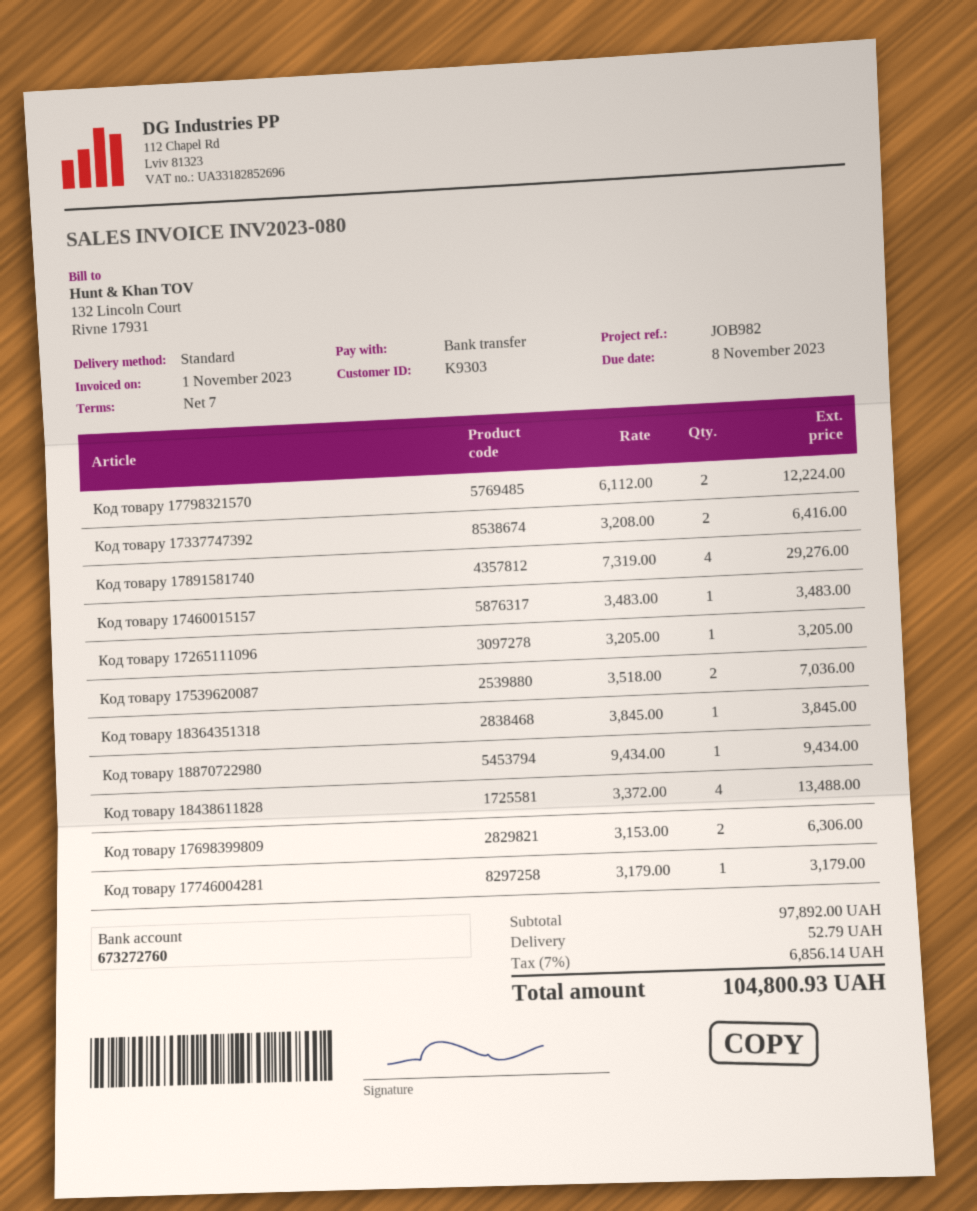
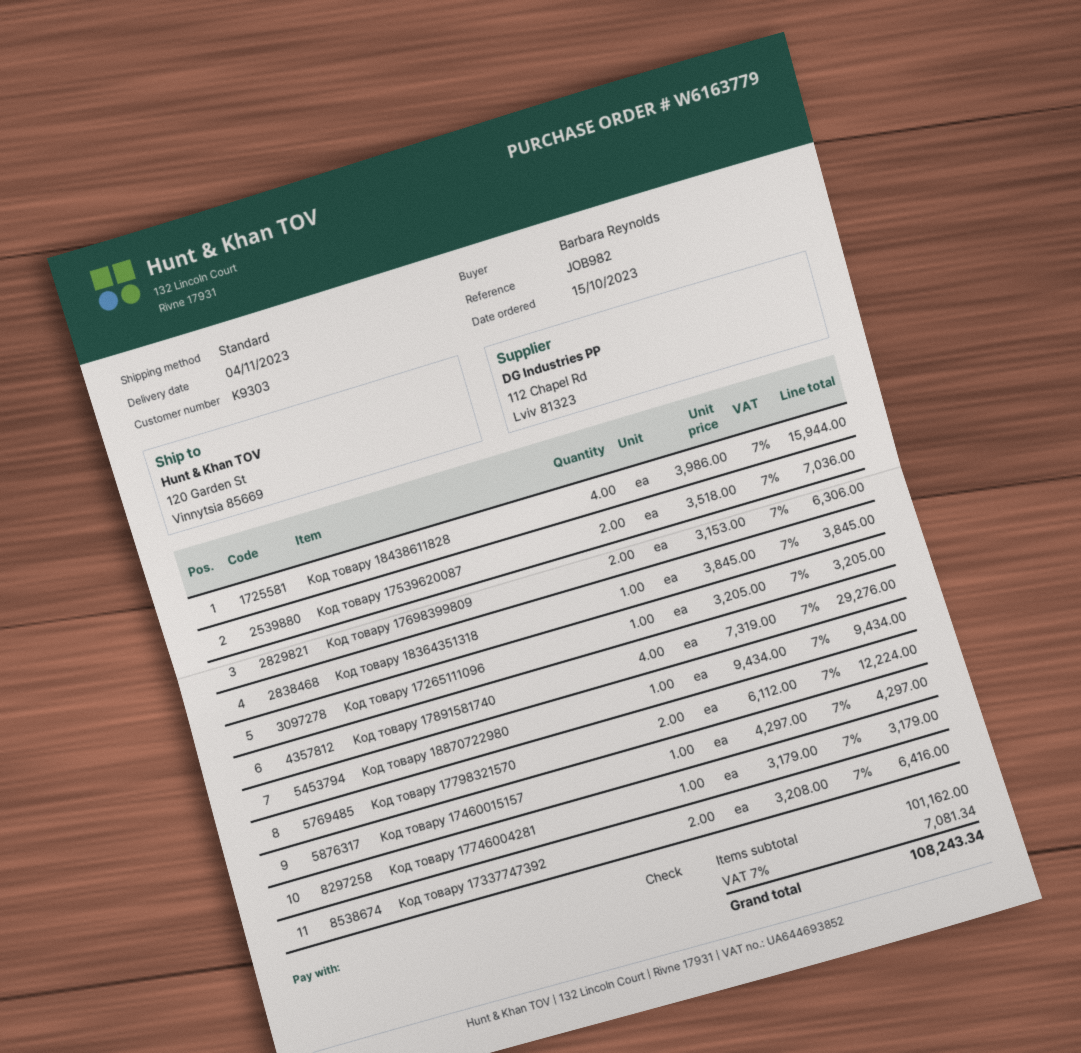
payment method: bank transfer -> cheque
Код товару 17460015157: 1 x 3483.00 = 3483.00 -> 1 x 4297.00 = 4297.00
Код товару 18438611828: 4 x 3372.00 = 13488.00 -> 4 x 3986.00 = 15944.00
subtotal: 97892.00 -> 101162.00
shipping: 52.79 -> none
tax: 7% = 6856.14 -> 7% = 7081.34
total: 104800.93 -> 108243.34

